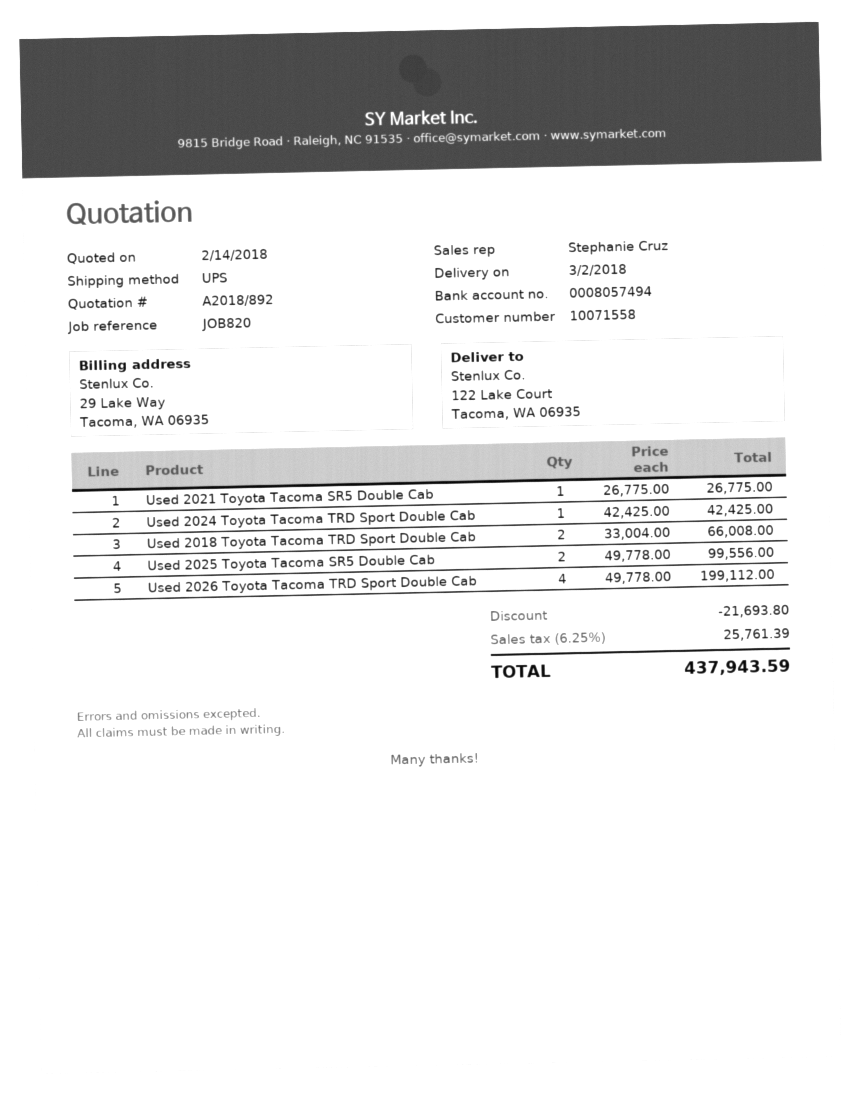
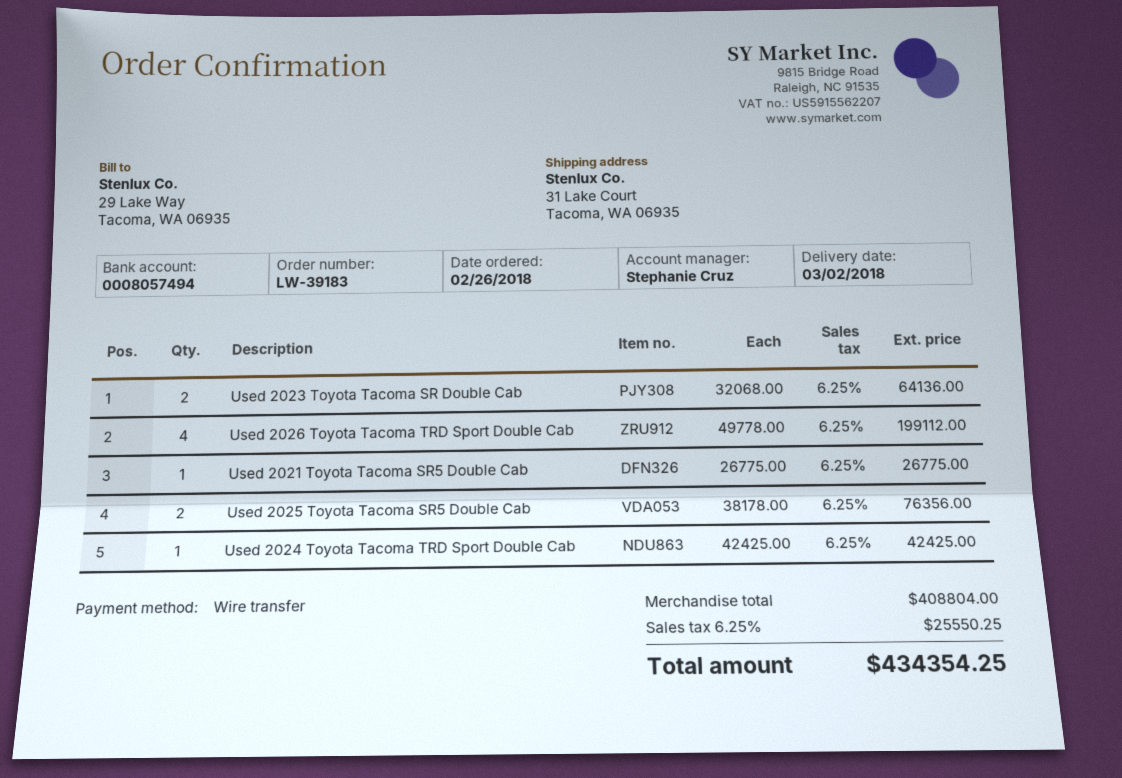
ship to: 122 Lake Court, Tacoma, WA 06935 -> 31 Lake Court, Tacoma, WA 06935
Used 2018 Toyota Tacoma TRD Sport Double Cab: 2 x 33004.00 = 66008.00 -> none
Used 2025 Toyota Tacoma SR5 Double Cab: 2 x 49778.00 = 99556.00 -> 2 x 38178.00 = 76356.00
Used 2023 Toyota Tacoma SR Double Cab: none -> 2 x 32068.00 = 64136.00
discount: 21693.80 -> none
tax: 6.25% = 25761.39 -> 6.25% = 25550.25
total: 437943.59 -> 434354.25

